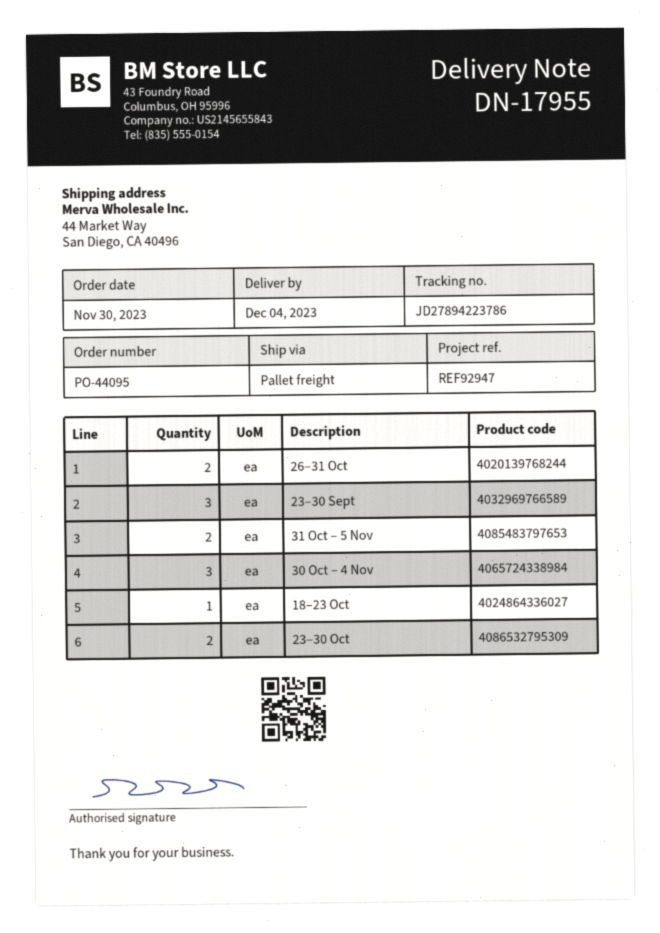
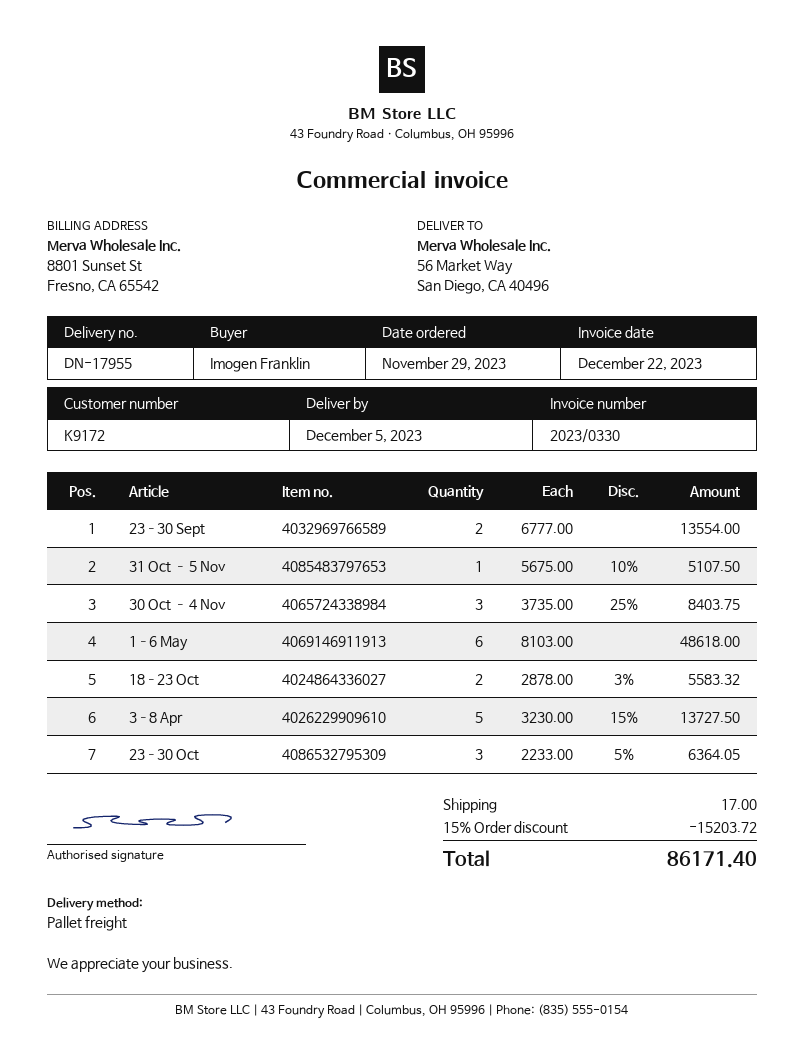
order date: 2023-11-30 -> 2023-11-29
delivery date: 2023-12-04 -> 2023-12-05
ship to: 44 Market Way, San Diego, CA 40496 -> 56 Market Way, San Diego, CA 40496
26–31 Oct: 2 -> none
23–30 Sept: 3 -> 2
31 Oct – 5 Nov: 2 -> 1
18–23 Oct: 1 -> 2
23–30 Oct: 2 -> 3
1–6 May: none -> 6
3–8 Apr: none -> 5

